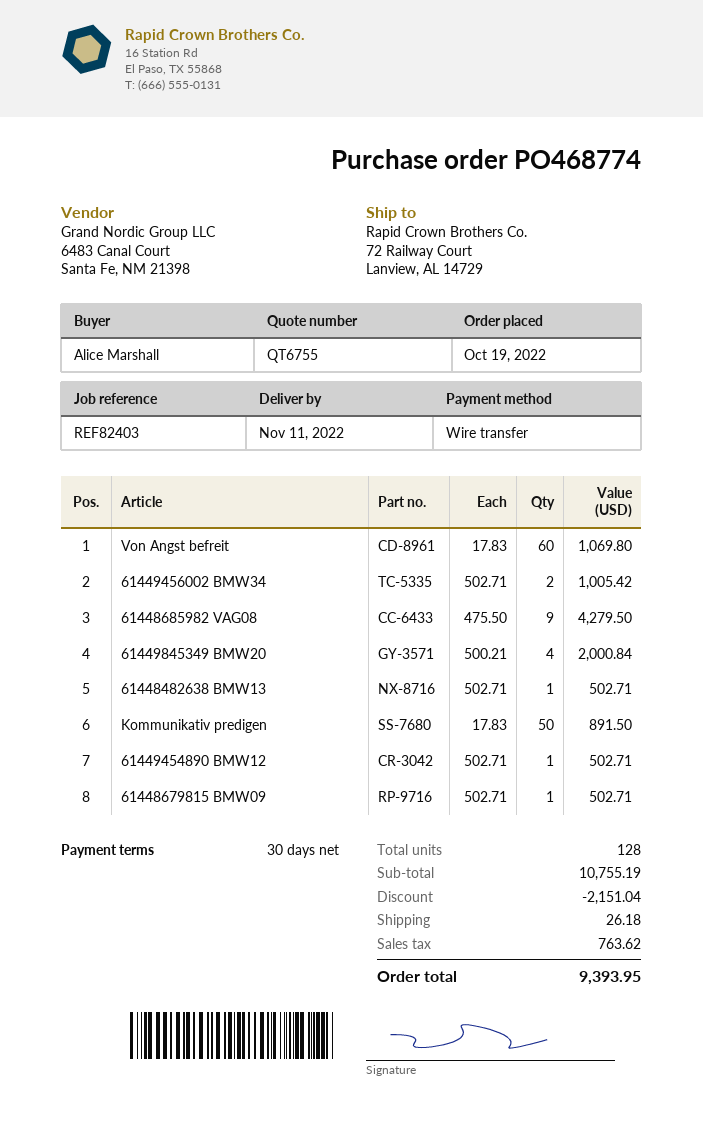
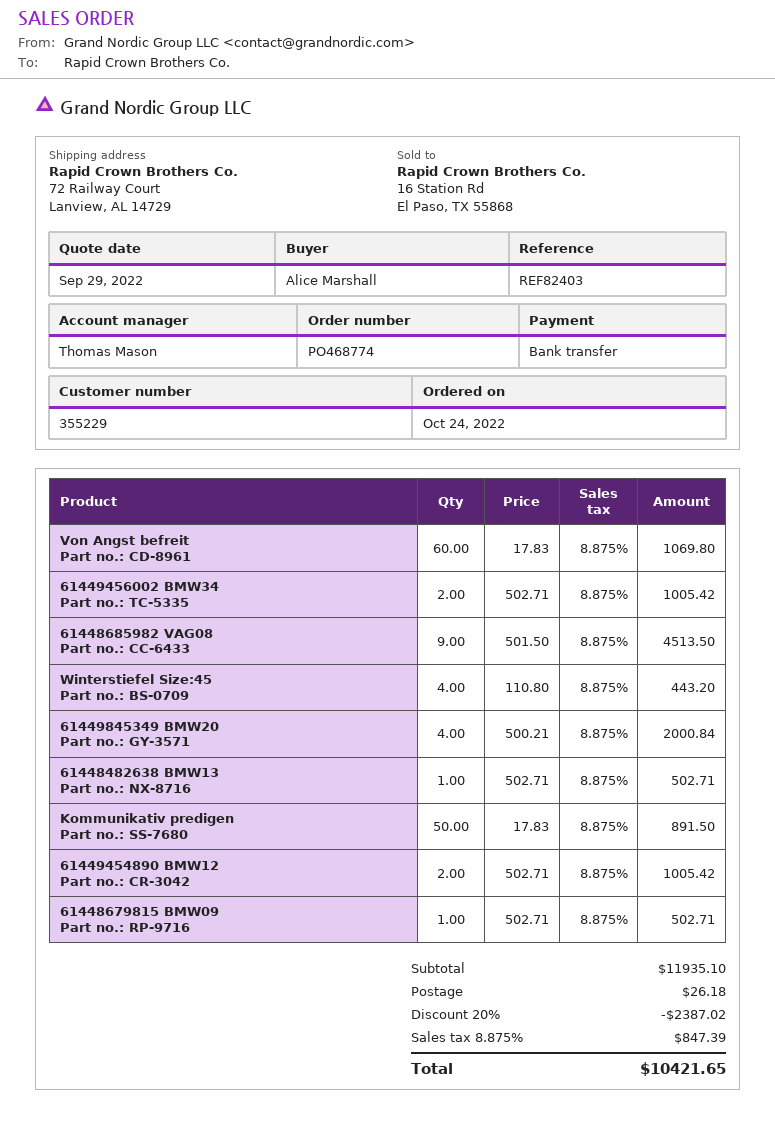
order date: 2022-10-19 -> 2022-10-24
61448685982 VAG08: 9 x 475.50 = 4279.50 -> 9 x 501.50 = 4513.50
61449454890 BMW12: 1 x 502.71 = 502.71 -> 2 x 502.71 = 1005.42
Winterstiefel Size:45: none -> 4 x 110.80 = 443.20
subtotal: 10755.19 -> 11935.10
discount: 2151.04 -> 2387.02
tax: 763.62 -> 847.39
total: 9393.95 -> 10421.65

